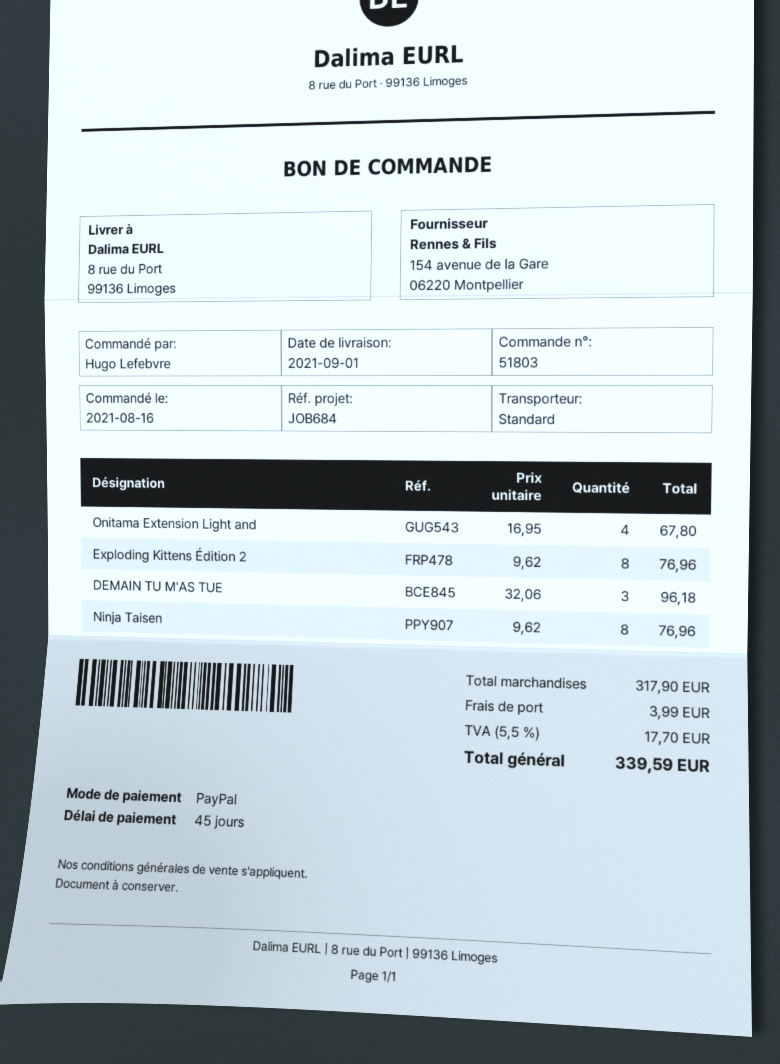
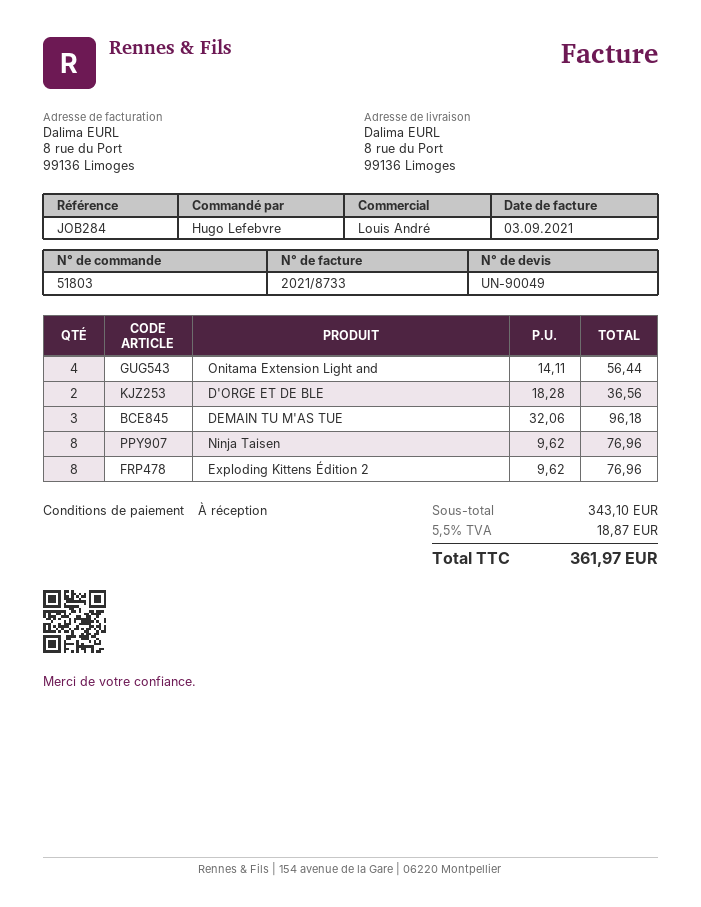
payment terms: 45 days -> on receipt
reference: JOB684 -> JOB284
Onitama Extension Light and: 4 x 16.95 = 67.80 -> 4 x 14.11 = 56.44
D'ORGE ET DE BLE: none -> 2 x 18.28 = 36.56
subtotal: 317.90 -> 343.10
shipping: 3.99 -> none
tax: 5.5% = 17.70 -> 5.5% = 18.87
total: 339.59 -> 361.97

